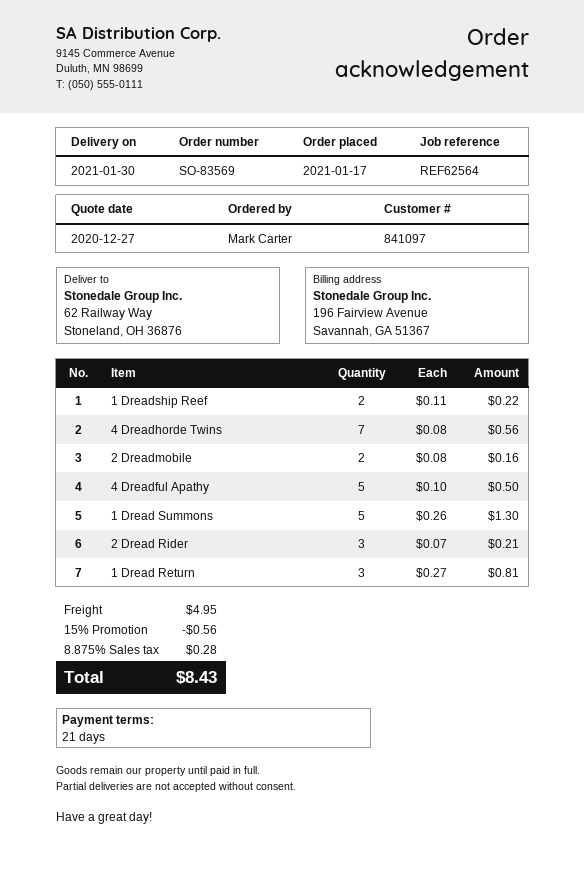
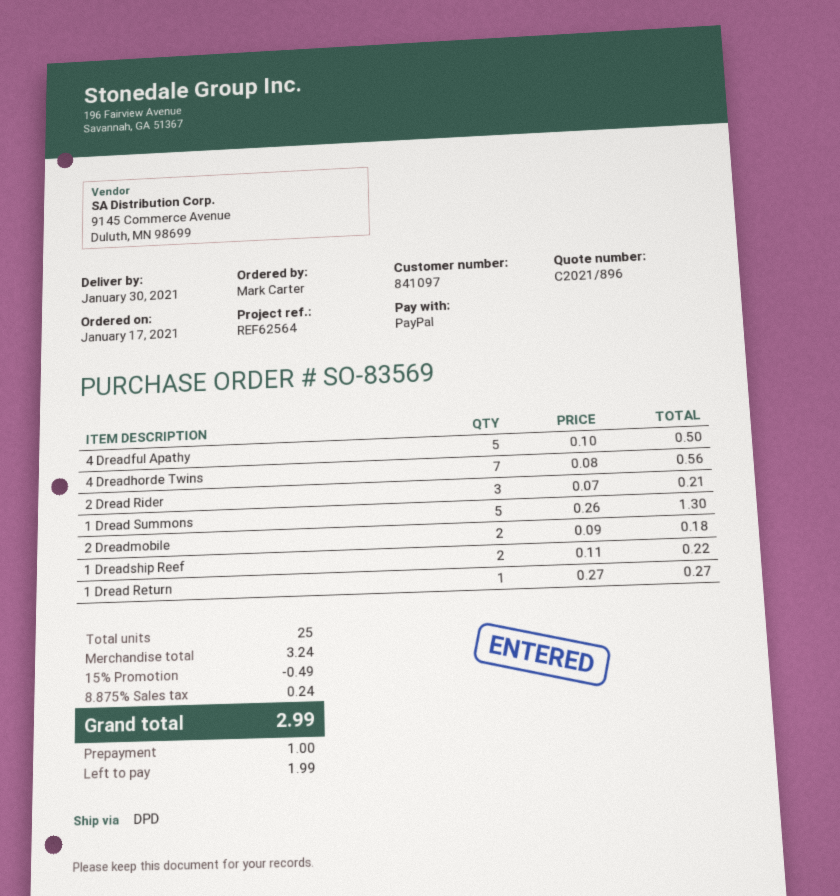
2 Dreadmobile: 2 x 0.08 = 0.16 -> 2 x 0.09 = 0.18
1 Dread Return: 3 x 0.27 = 0.81 -> 1 x 0.27 = 0.27
discount: 15% = 0.56 -> 15% = 0.49
shipping: 4.95 -> none
tax: 8.875% = 0.28 -> 8.875% = 0.24
total: 8.43 -> 2.99

